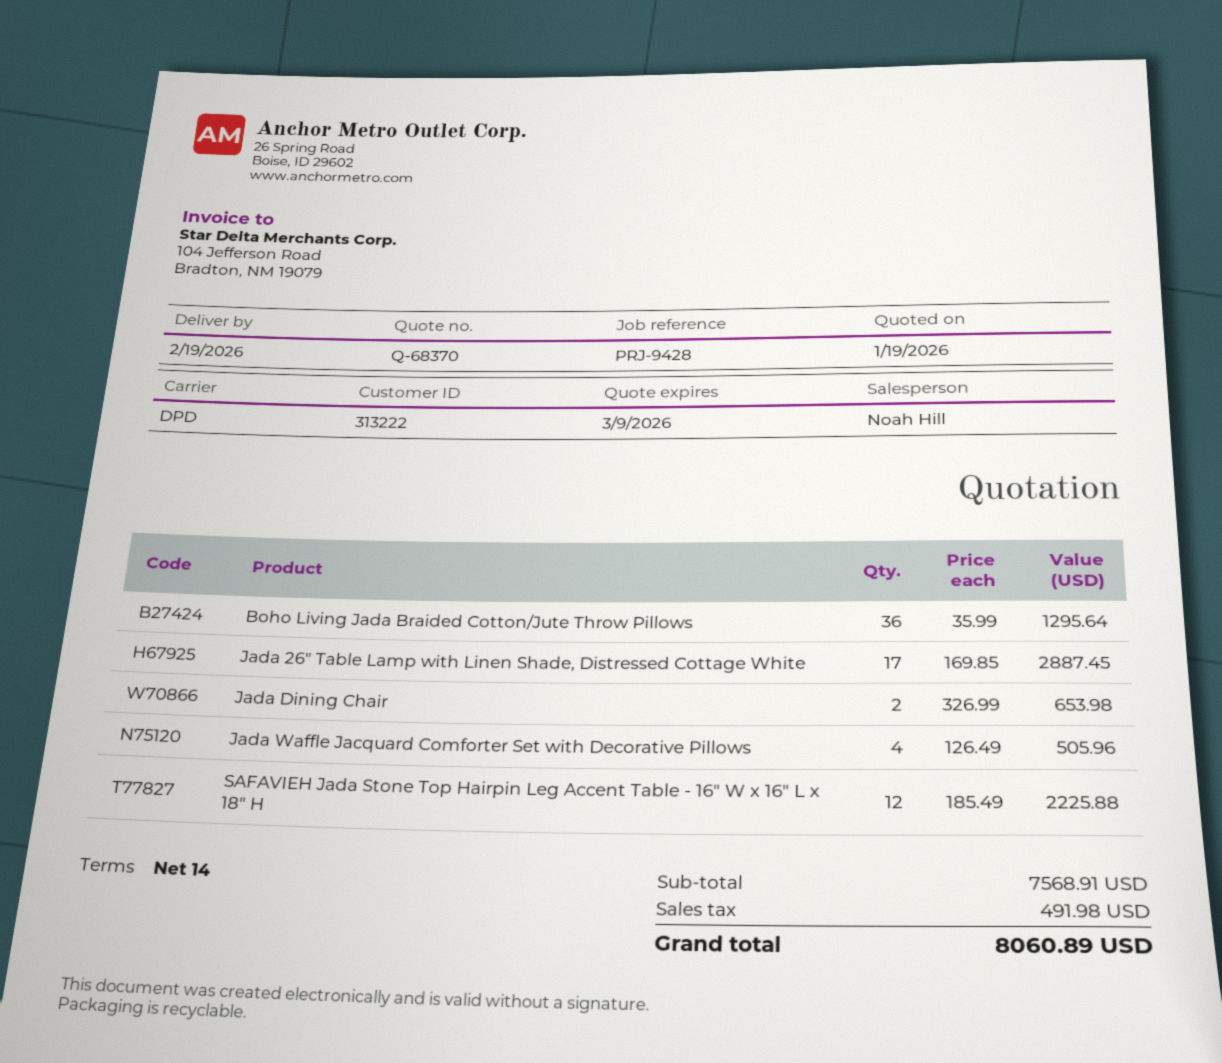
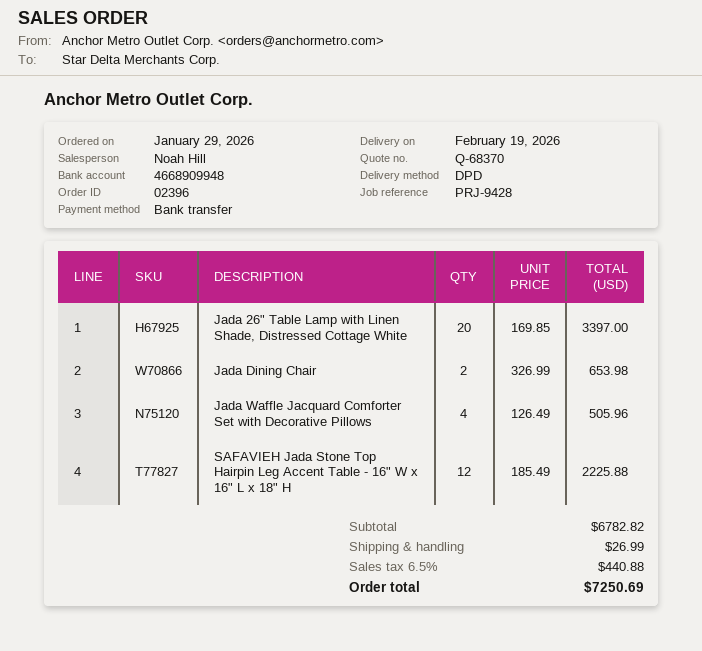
Boho Living Jada Braided Cotton/Jute Throw Pillows: 36 x 35.99 = 1295.64 -> none
Jada 26" Table Lamp with Linen Shade, Distressed Cottage White: 17 x 169.85 = 2887.45 -> 20 x 169.85 = 3397.00
subtotal: 7568.91 -> 6782.82
shipping: none -> 26.99
tax: 491.98 -> 440.88
total: 8060.89 -> 7250.69

